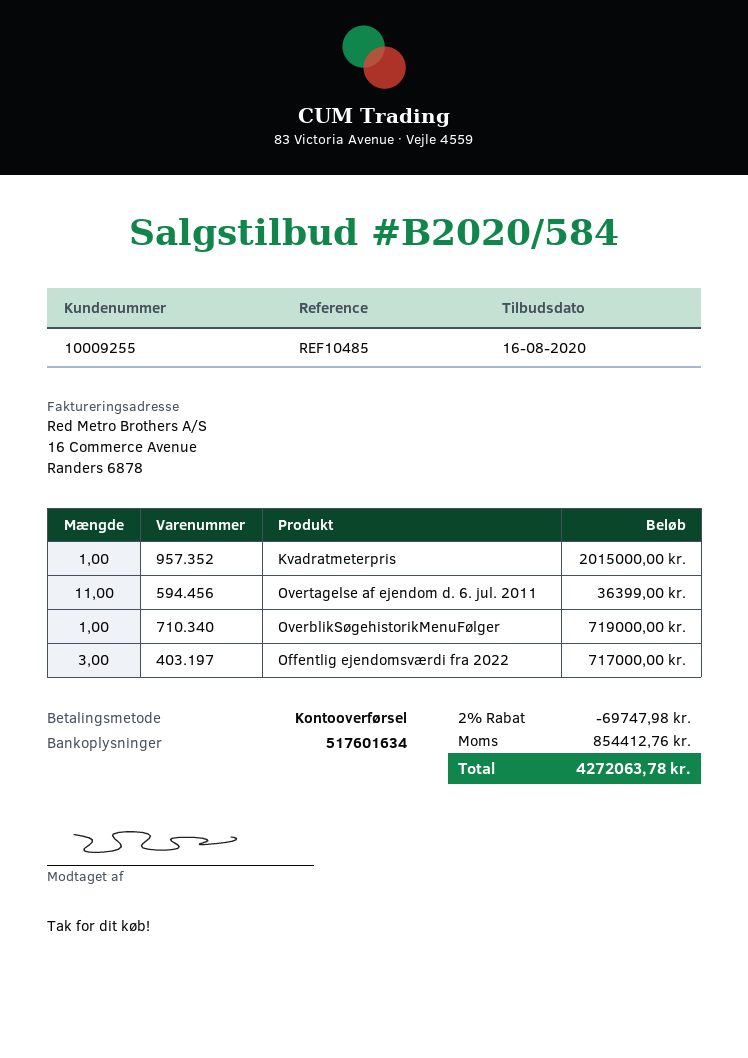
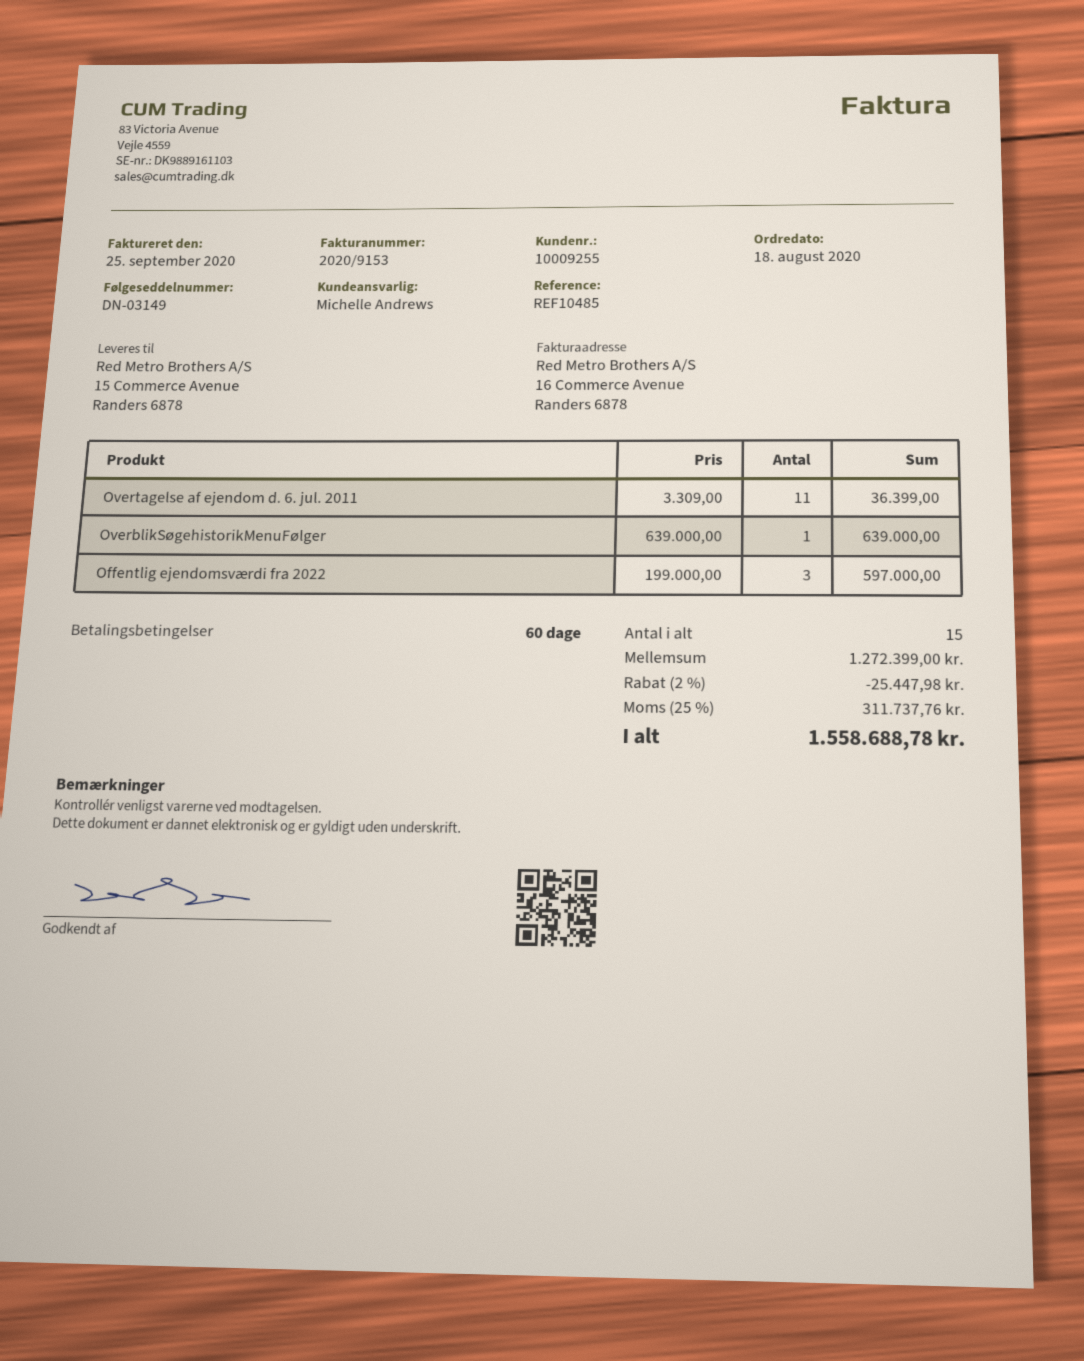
Kvadratmeterpris: 1 for 2015000.00 -> none
OverblikSøgehistorikMenuFølger: 1 for 719000.00 -> 1 for 639000.00
Offentlig ejendomsværdi fra 2022: 3 for 717000.00 -> 3 for 597000.00
discount: 2% = 69747.98 -> 2% = 25447.98
tax: 854412.76 -> 311737.76
total: 4272063.78 -> 1558688.78

